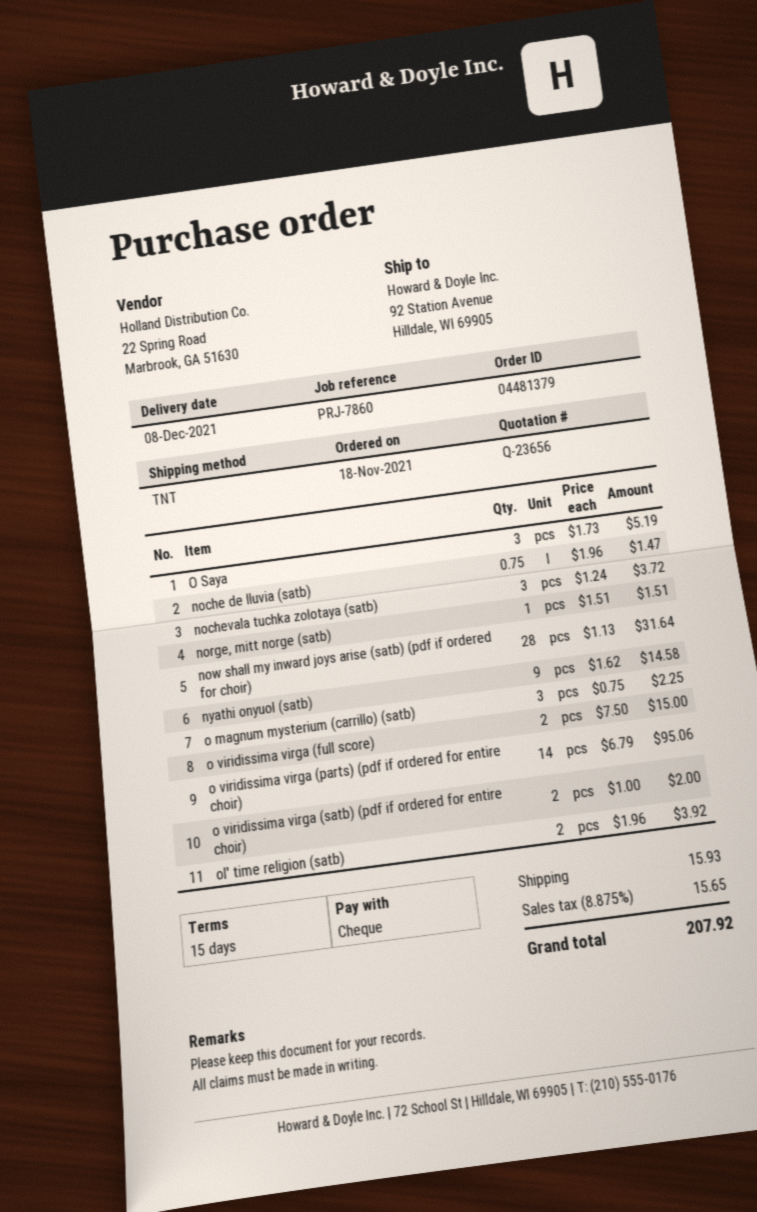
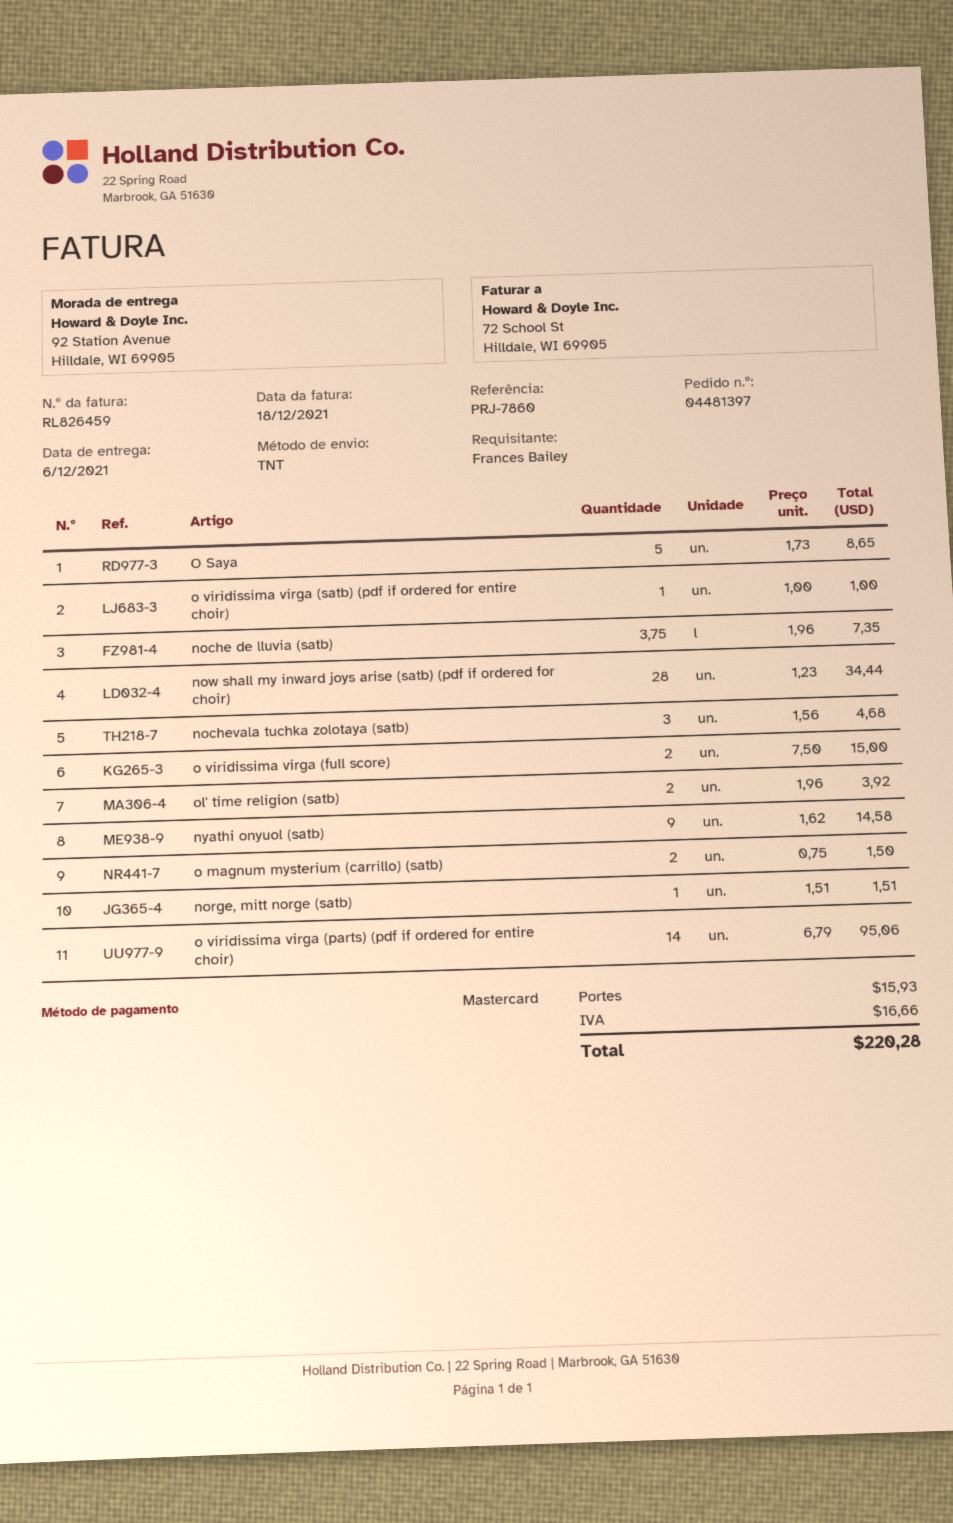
order number: 04481379 -> 04481397
delivery date: 2021-12-08 -> 2021-12-06
payment method: cheque -> Mastercard
O Saya: 3 x 1.73 = 5.19 -> 5 x 1.73 = 8.65
noche de lluvia (satb): 0.75 x 1.96 = 1.47 -> 3.75 x 1.96 = 7.35
nochevala tuchka zolotaya (satb): 3 x 1.24 = 3.72 -> 3 x 1.56 = 4.68
now shall my inward joys arise (satb) (pdf if ordered for choir): 28 x 1.13 = 31.64 -> 28 x 1.23 = 34.44
o magnum mysterium (carrillo) (satb): 3 x 0.75 = 2.25 -> 2 x 0.75 = 1.50
o viridissima virga (satb) (pdf if ordered for entire choir): 2 x 1.00 = 2.00 -> 1 x 1.00 = 1.00
tax: 15.65 -> 16.66
total: 207.92 -> 220.28

